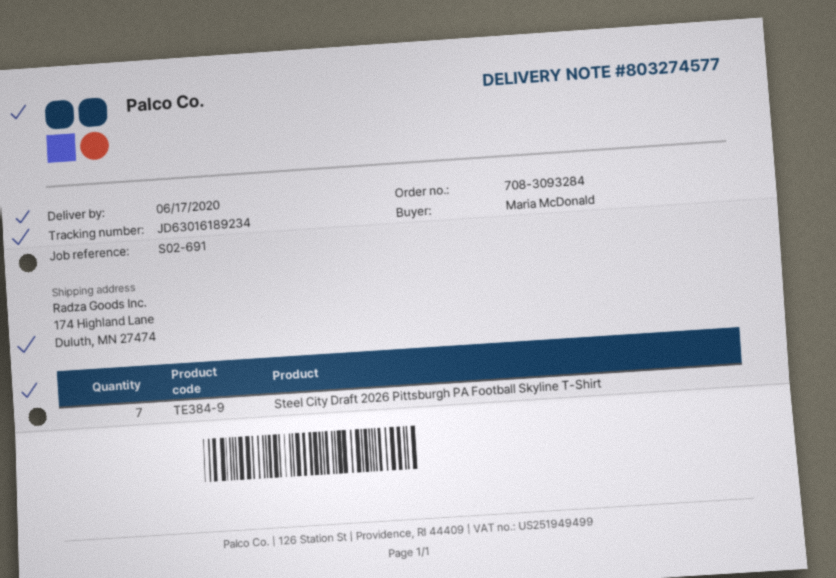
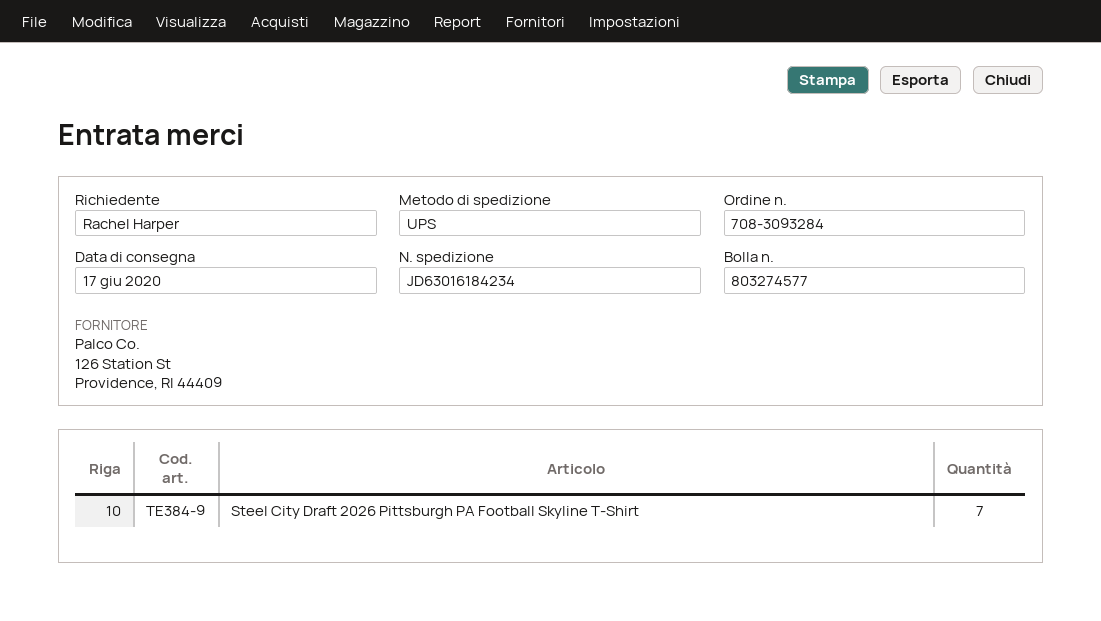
ordered by: Maria McDonald -> Rachel Harper
tracking number: JD63016189234 -> JD63016184234

